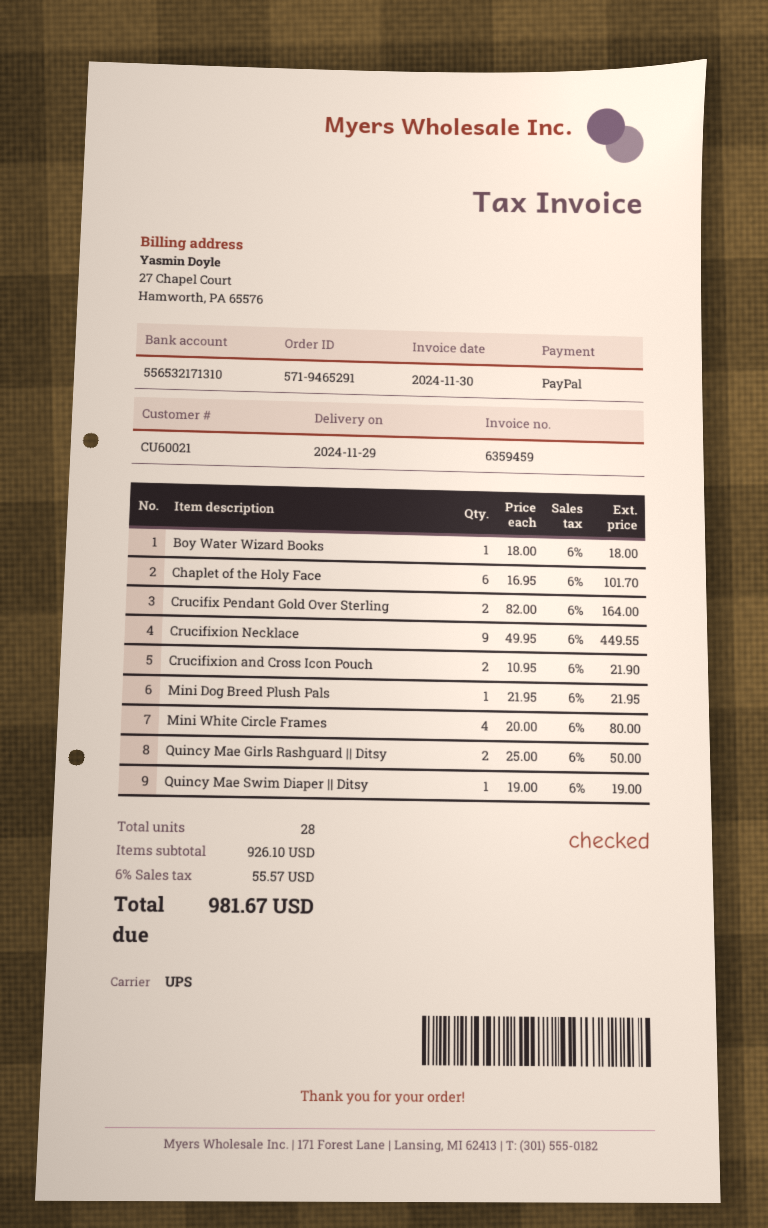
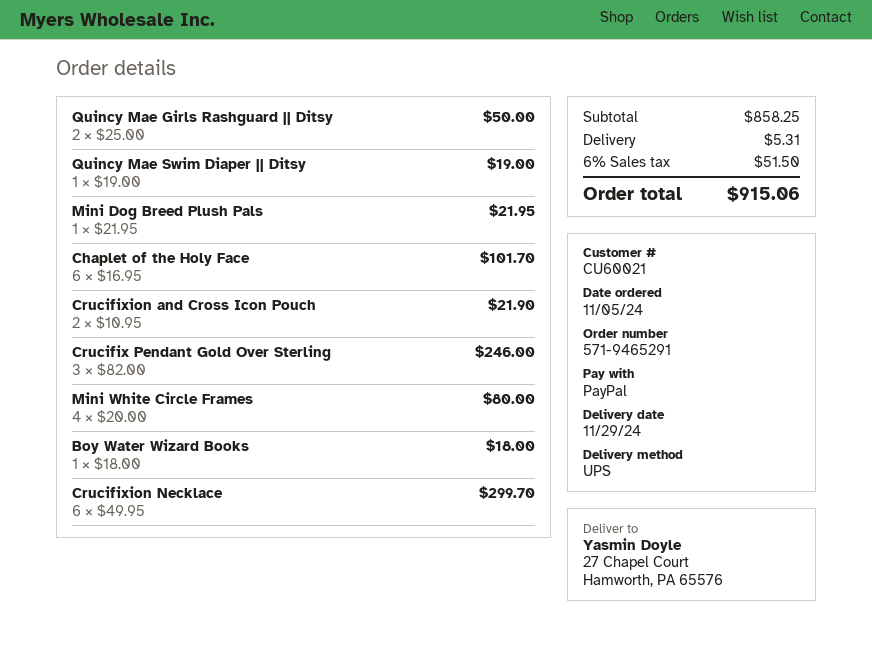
Crucifix Pendant Gold Over Sterling: 2 x 82.00 = 164.00 -> 3 x 82.00 = 246.00
Crucifixion Necklace: 9 x 49.95 = 449.55 -> 6 x 49.95 = 299.70
subtotal: 926.10 -> 858.25
shipping: none -> 5.31
tax: 6% = 55.57 -> 6% = 51.50
total: 981.67 -> 915.06

